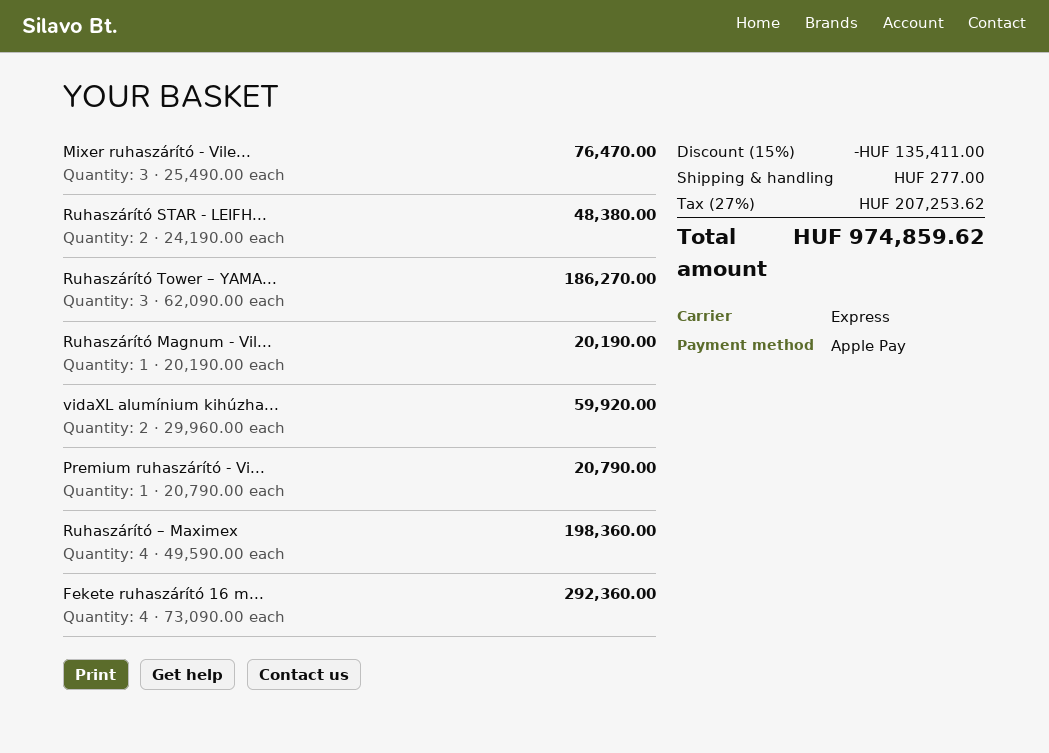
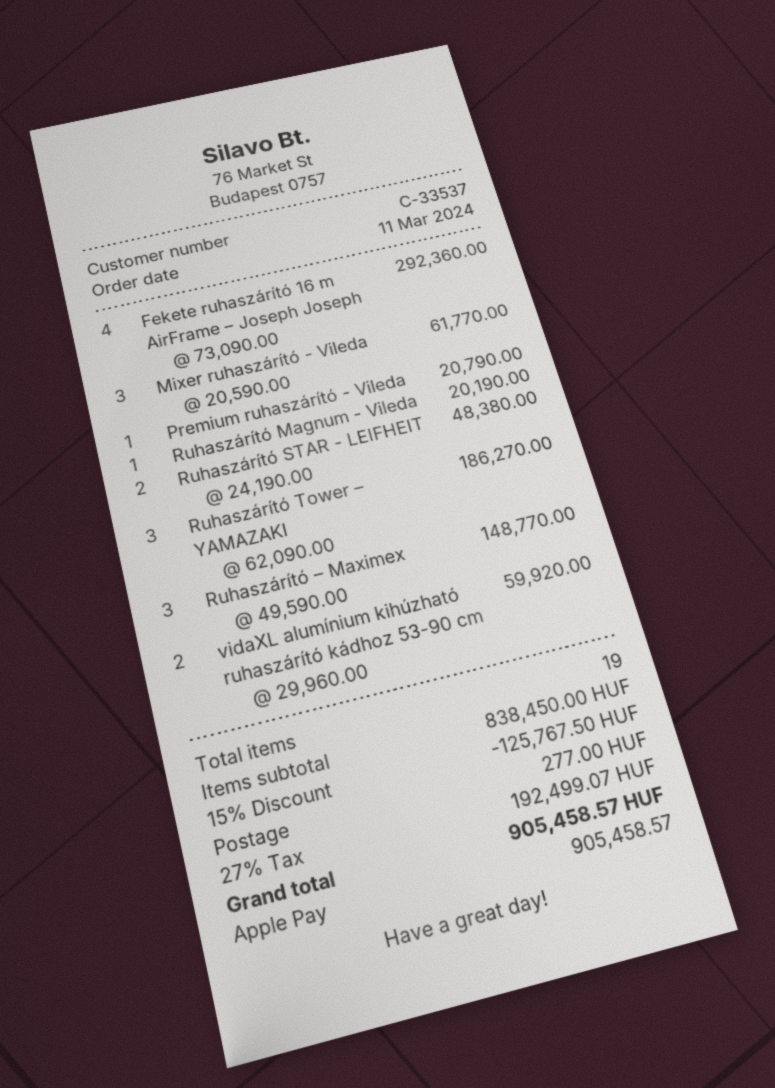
Mixer ruhaszárító - Vile...: 3 x 25490.00 = 76470.00 -> 3 x 20590.00 = 61770.00
Ruhaszárító – Maximex: 4 x 49590.00 = 198360.00 -> 3 x 49590.00 = 148770.00
discount: 15% = 135411.00 -> 15% = 125767.50
tax: 27% = 207253.62 -> 27% = 192499.07
total: 974859.62 -> 905458.57

